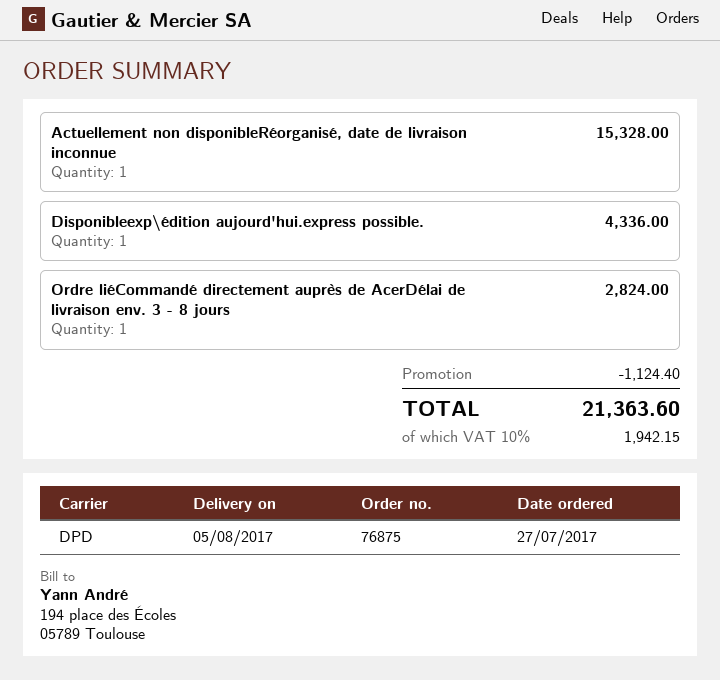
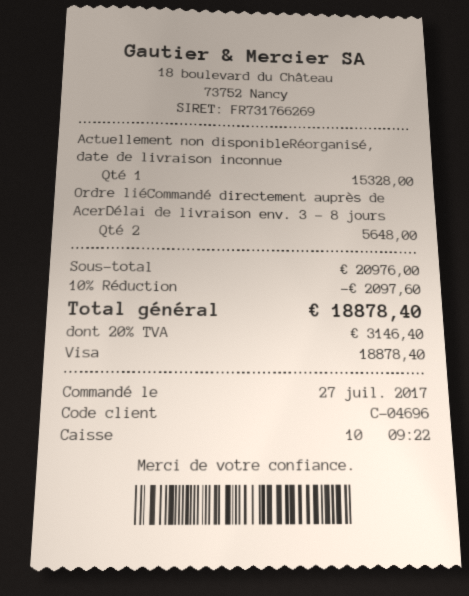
Disponibleexp\édition aujourd'hui.express possible.: 1 for 4336.00 -> none
Ordre liéCommandé directement auprès de AcerDélai de livraison env. 3 - 8 jours: 1 for 2824.00 -> 2 for 5648.00
discount: 1124.40 -> 2097.60
tax: 10% = 1942.15 -> 20% = 3146.40
total: 21363.60 -> 18878.40

